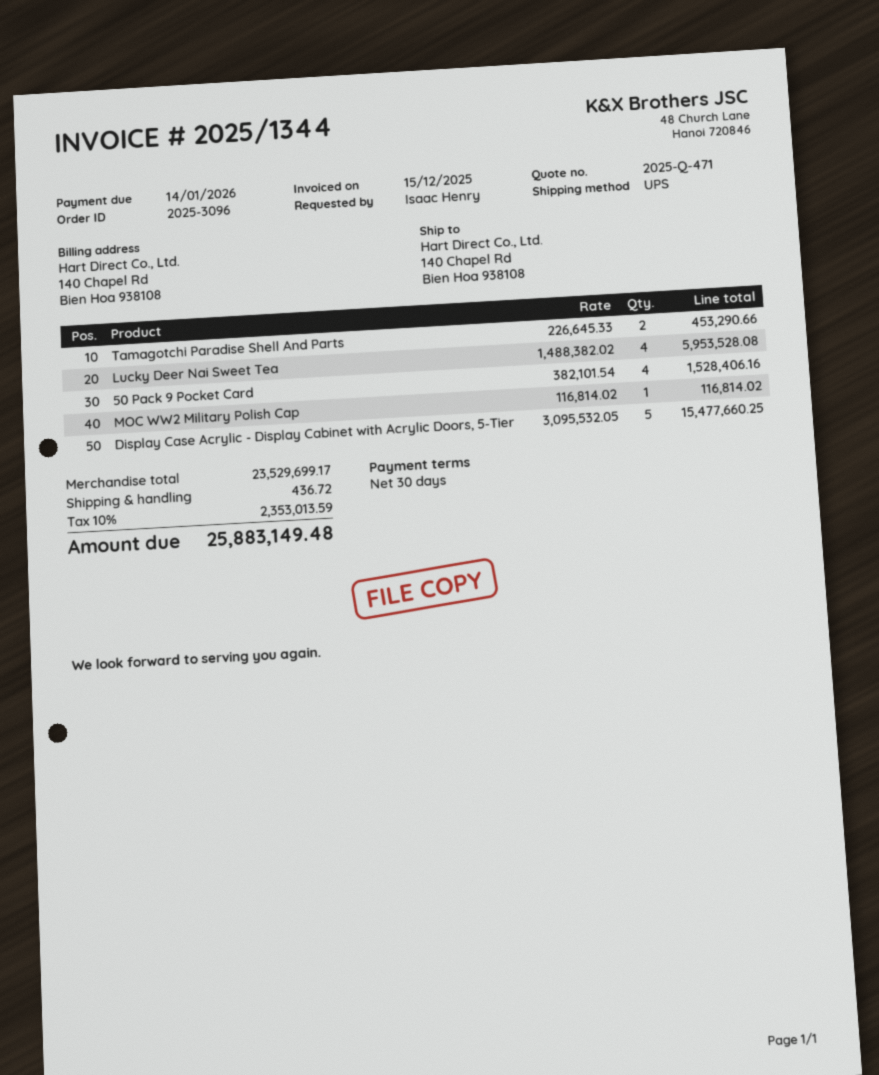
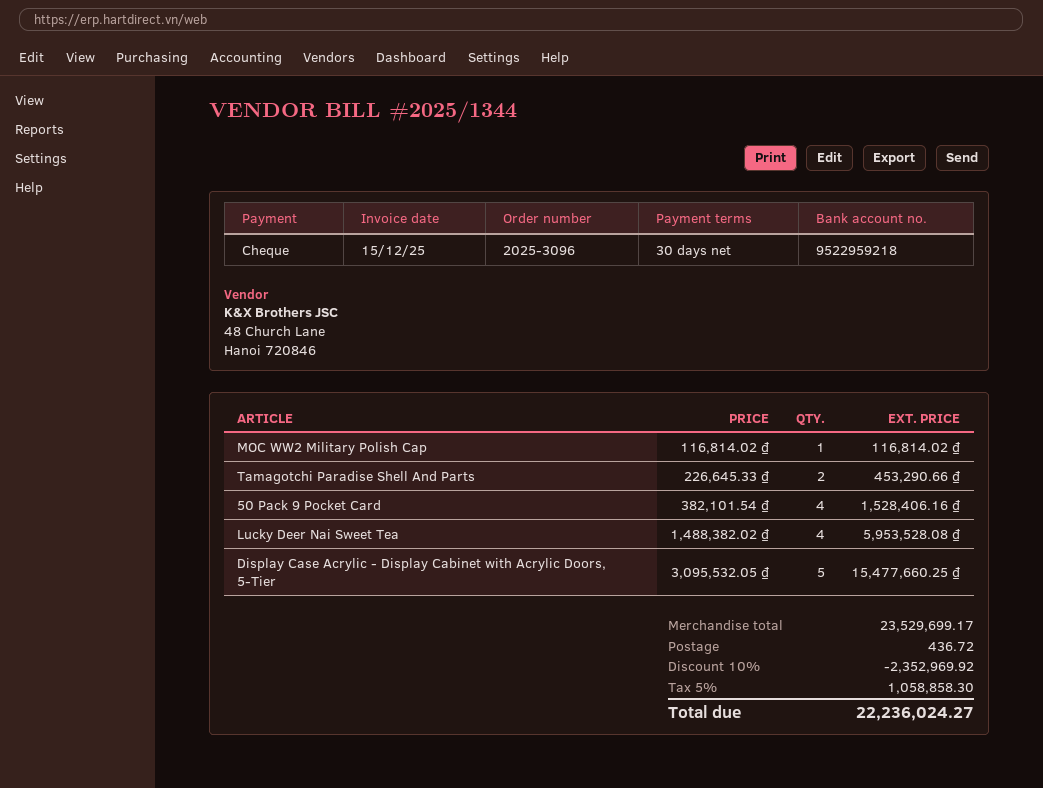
discount: none -> 10% = 2352969.92
tax: 10% = 2353013.59 -> 5% = 1058858.30
total: 25883149.48 -> 22236024.27

